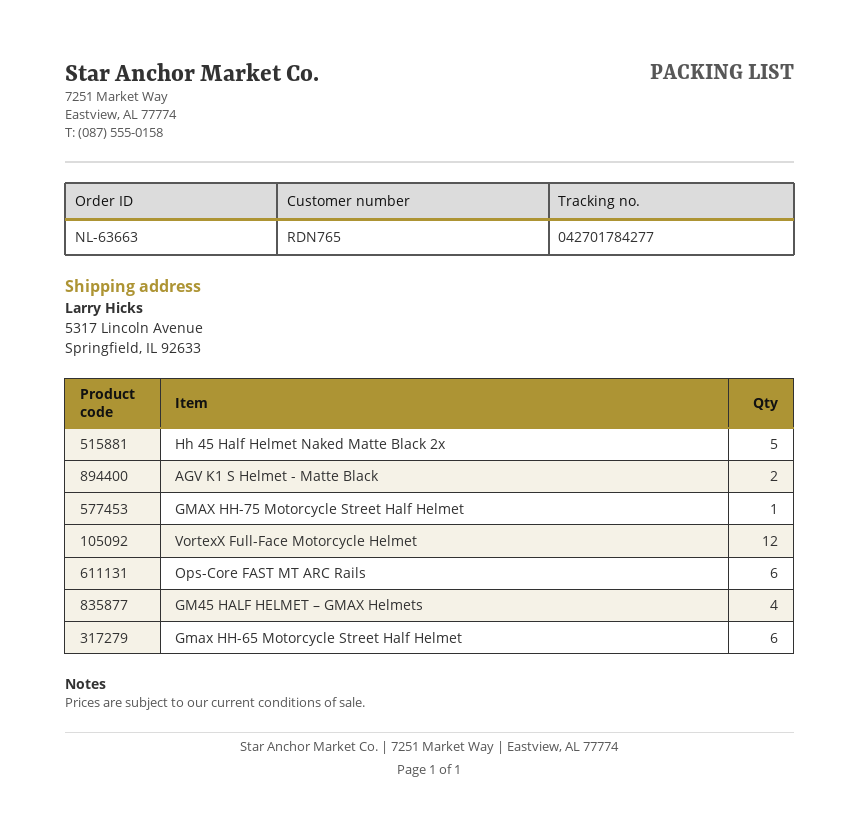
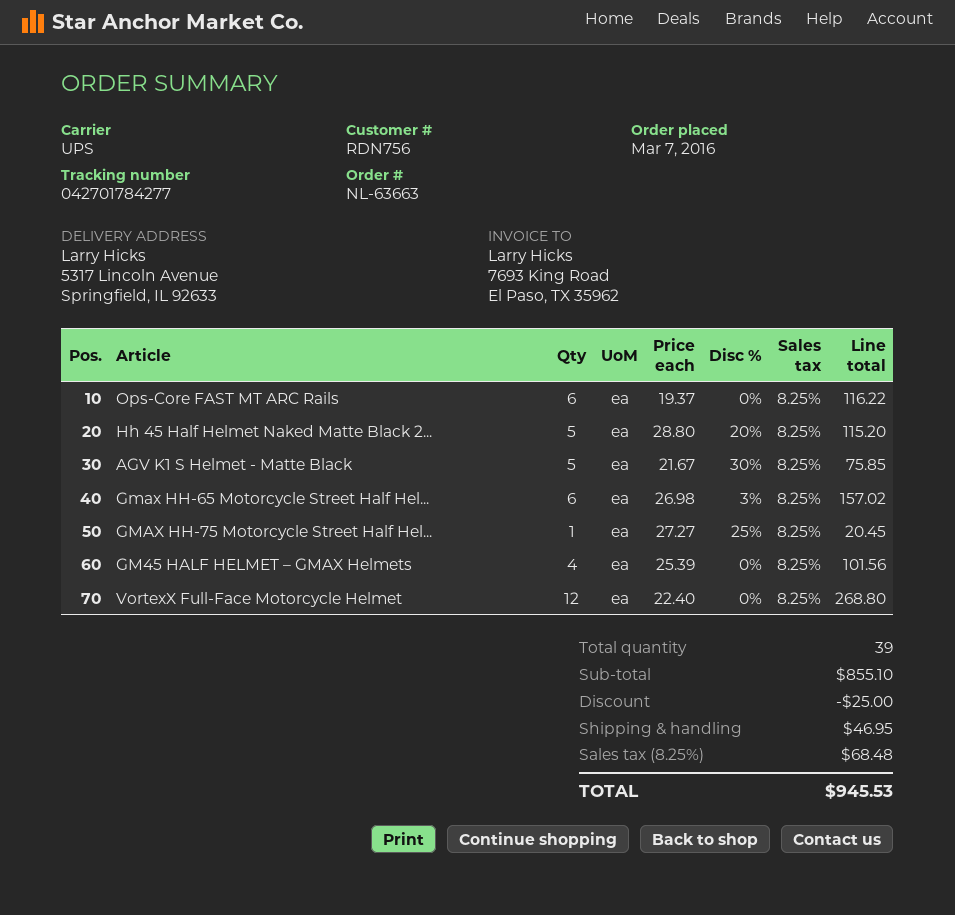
customer number: RDN765 -> RDN756
AGV K1 S Helmet - Matte Black: 2 -> 5

